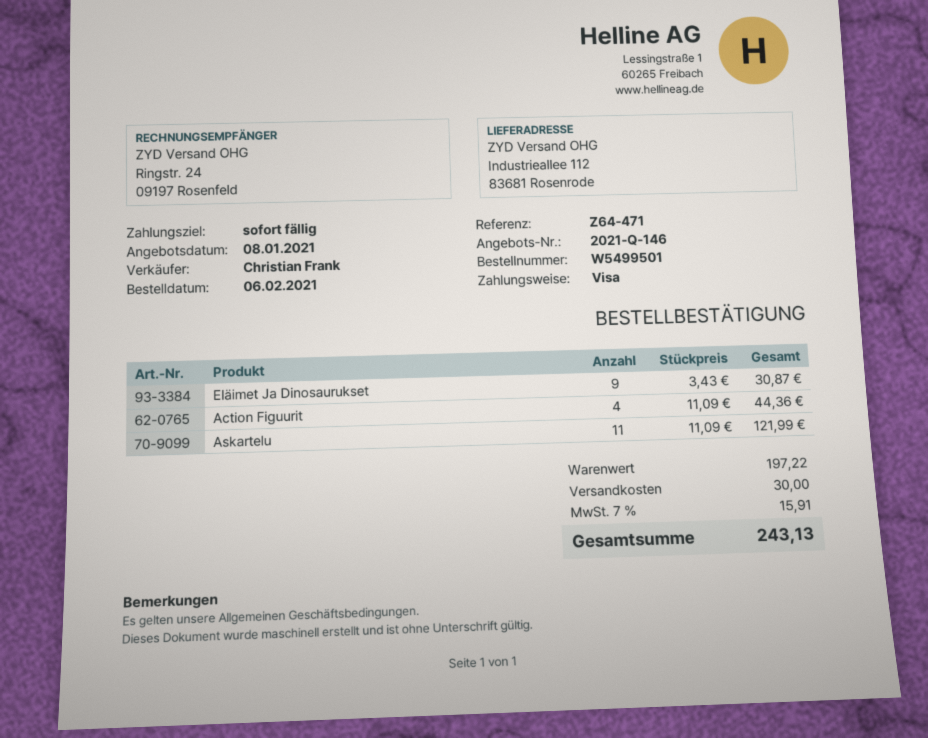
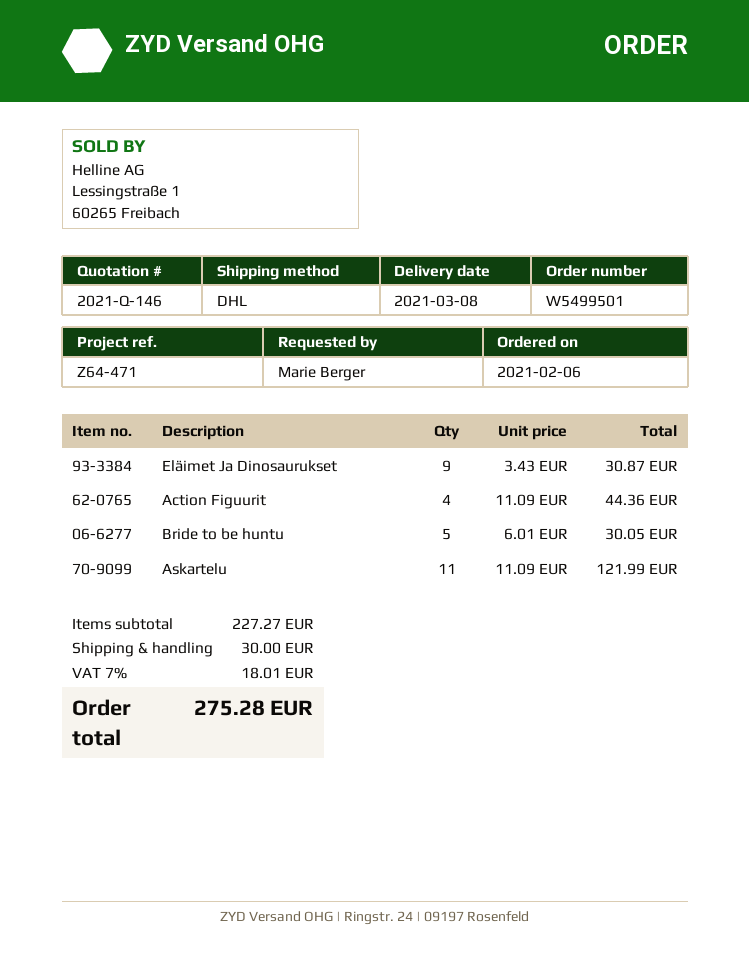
Bride to be huntu: none -> 5 x 6.01 = 30.05
subtotal: 197.22 -> 227.27
tax: 7% = 15.91 -> 7% = 18.01
total: 243.13 -> 275.28

